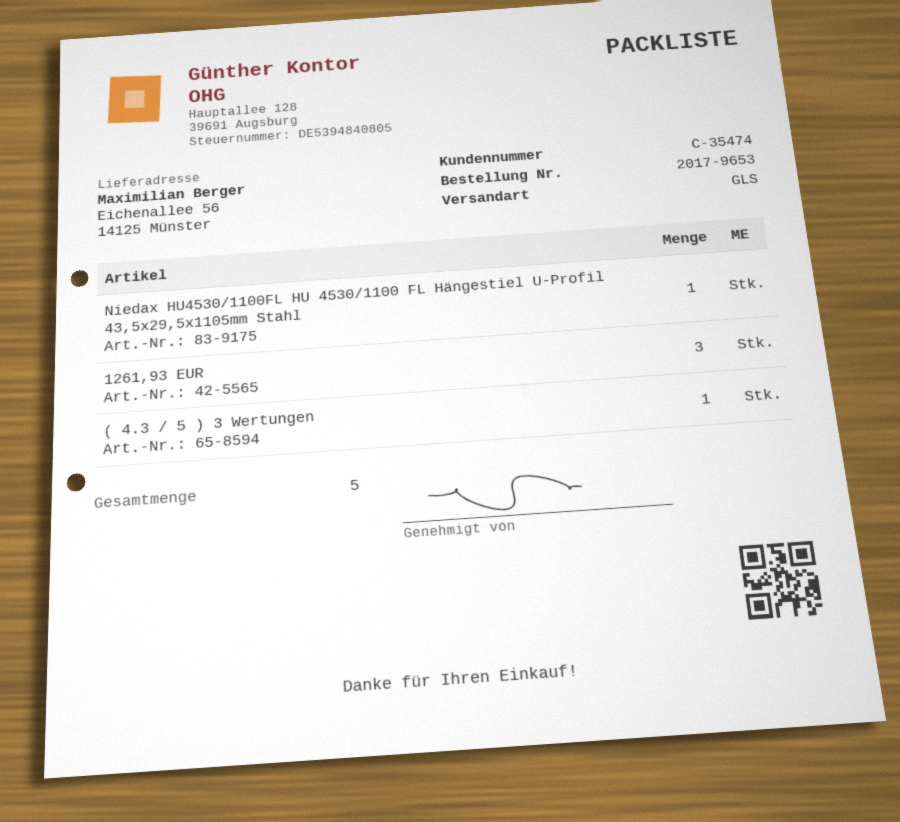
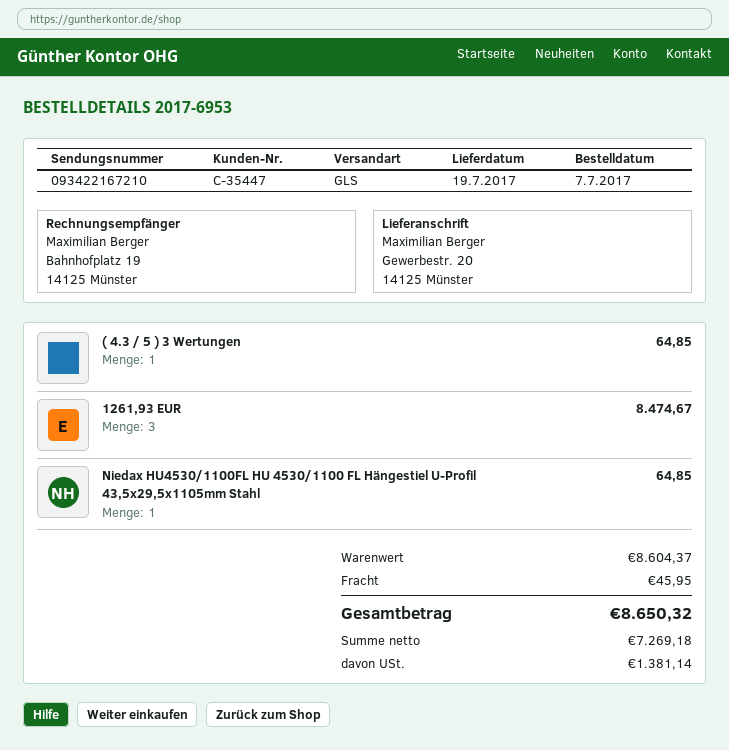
order number: 2017-9653 -> 2017-6953
customer number: C-35474 -> C-35447
ship to: Eichenallee 56, 14125 Münster -> Gewerbestr. 20, 14125 Münster

